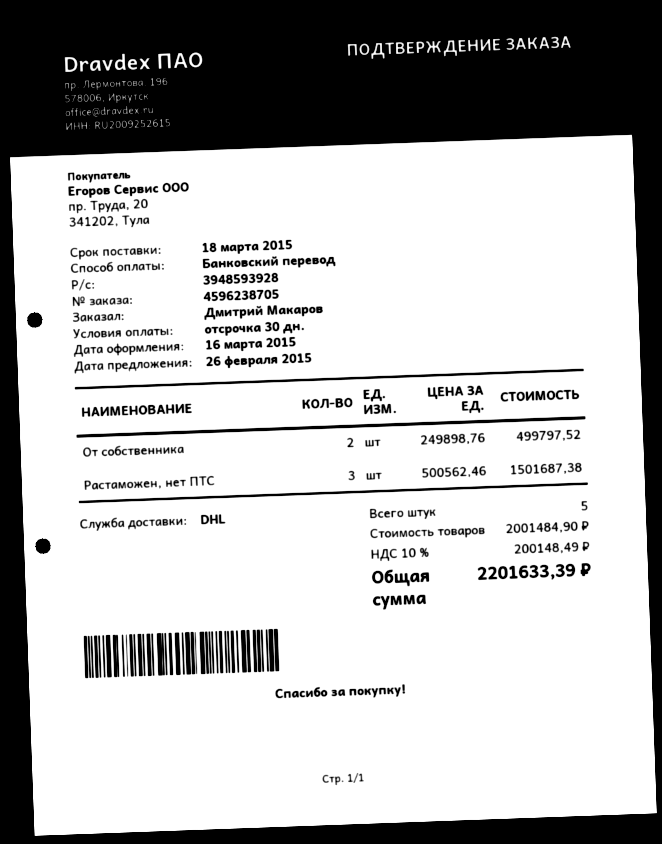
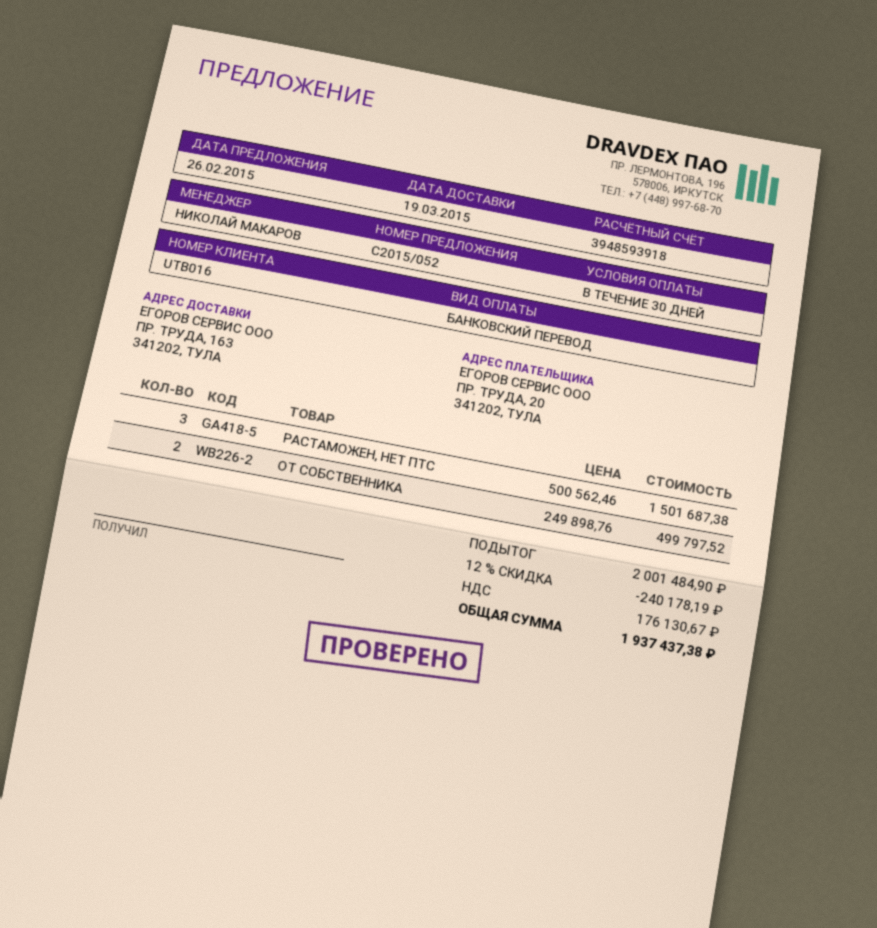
delivery date: 2015-03-18 -> 2015-03-19
bank account: 3948593928 -> 3948593918
discount: none -> 12% = 240178.19
tax: 200148.49 -> 176130.67
total: 2201633.39 -> 1937437.38

